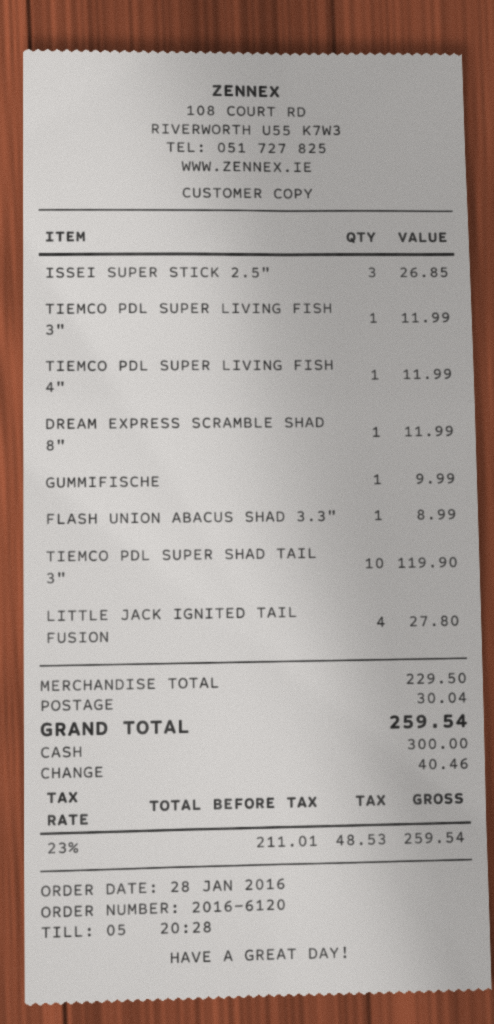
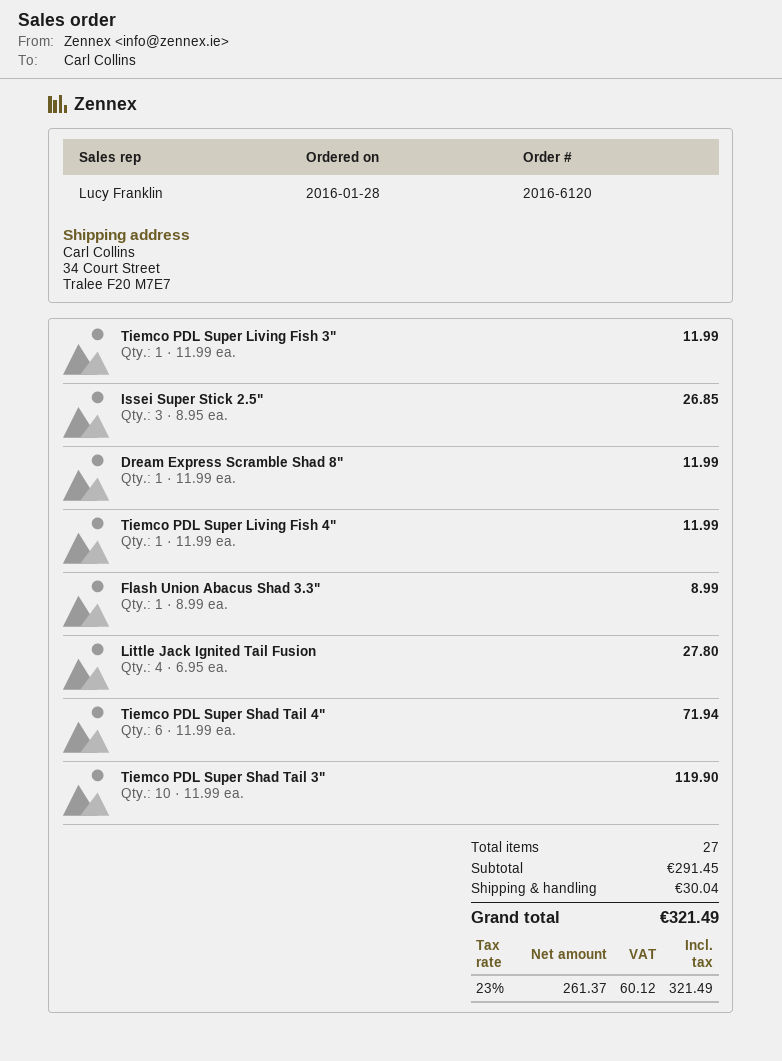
GUMMIFISCHE: 1 for 9.99 -> none
Tiemco PDL Super Shad Tail 4": none -> 6 for 71.94
subtotal: 229.50 -> 291.45
net: 211.01 -> 261.37
tax: 23% = 48.53 -> 23% = 60.12
total: 259.54 -> 321.49

